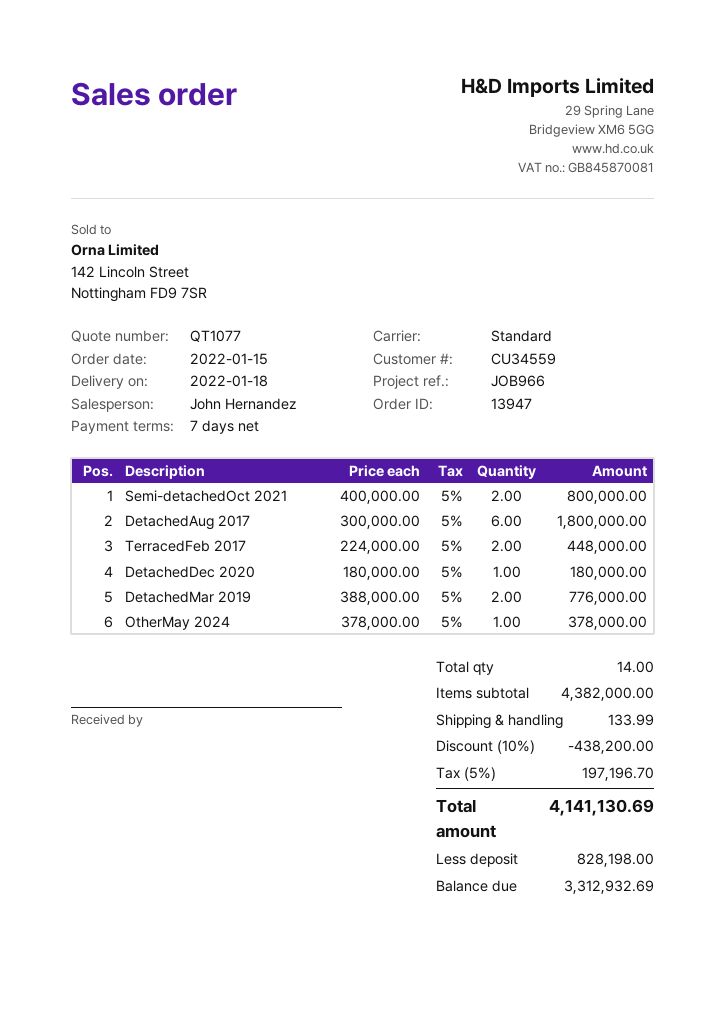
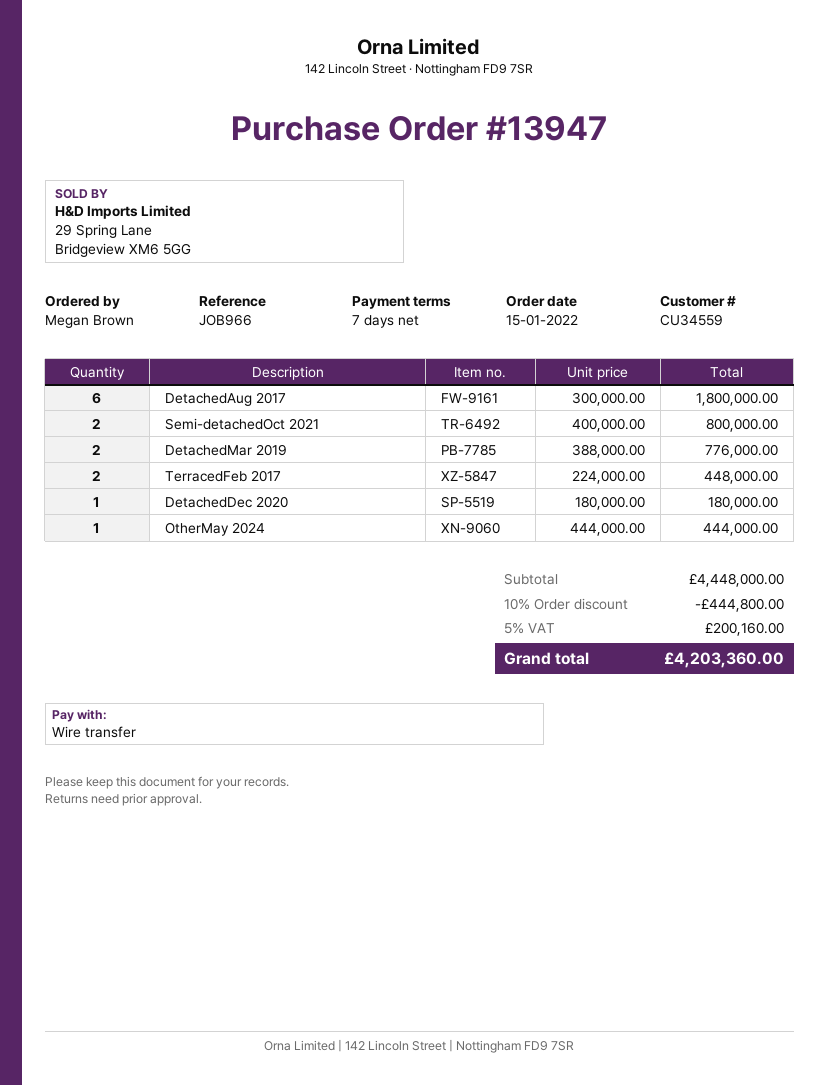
OtherMay 2024: 1 x 378000.00 = 378000.00 -> 1 x 444000.00 = 444000.00
subtotal: 4382000.00 -> 4448000.00
discount: 10% = 438200.00 -> 10% = 444800.00
shipping: 133.99 -> none
tax: 5% = 197196.70 -> 5% = 200160.00
total: 4141130.69 -> 4203360.00

